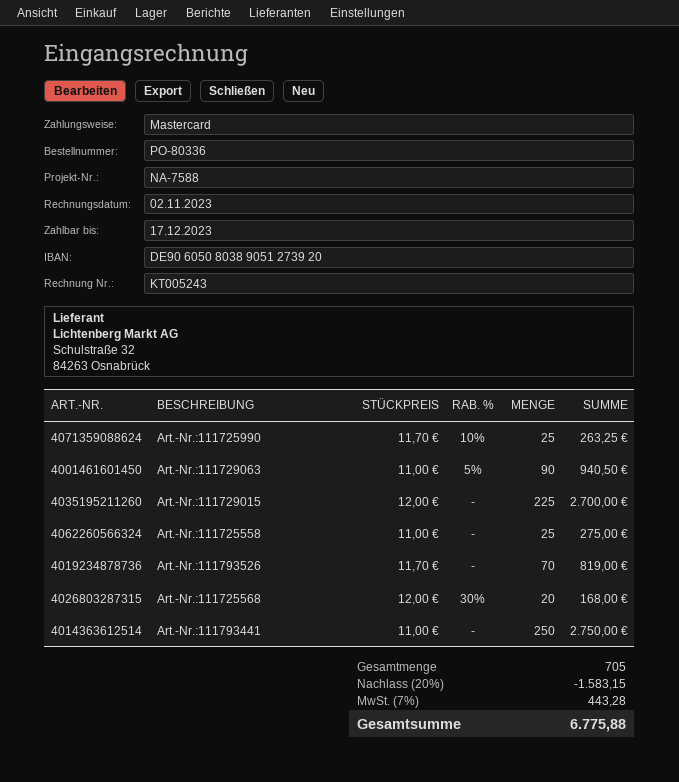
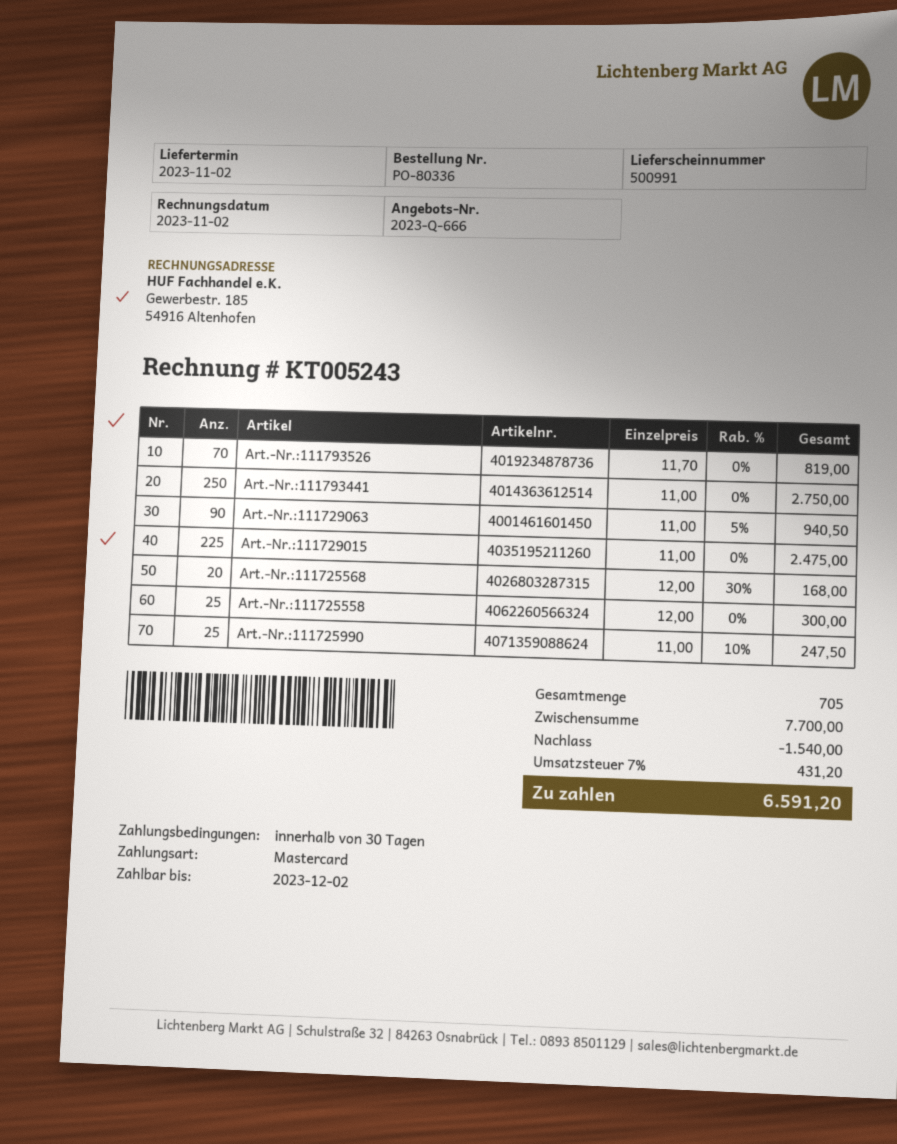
due date: 2023-12-17 -> 2023-12-02
Art.-Nr.:111725990: 25 x 11.70 - 10% = 263.25 -> 25 x 11.00 - 10% = 247.50
Art.-Nr.:111729015: 225 x 12.00 = 2700.00 -> 225 x 11.00 = 2475.00
Art.-Nr.:111725558: 25 x 11.00 = 275.00 -> 25 x 12.00 = 300.00
discount: 1583.15 -> 1540.00
tax: 7% = 443.28 -> 7% = 431.20
total: 6775.88 -> 6591.20

